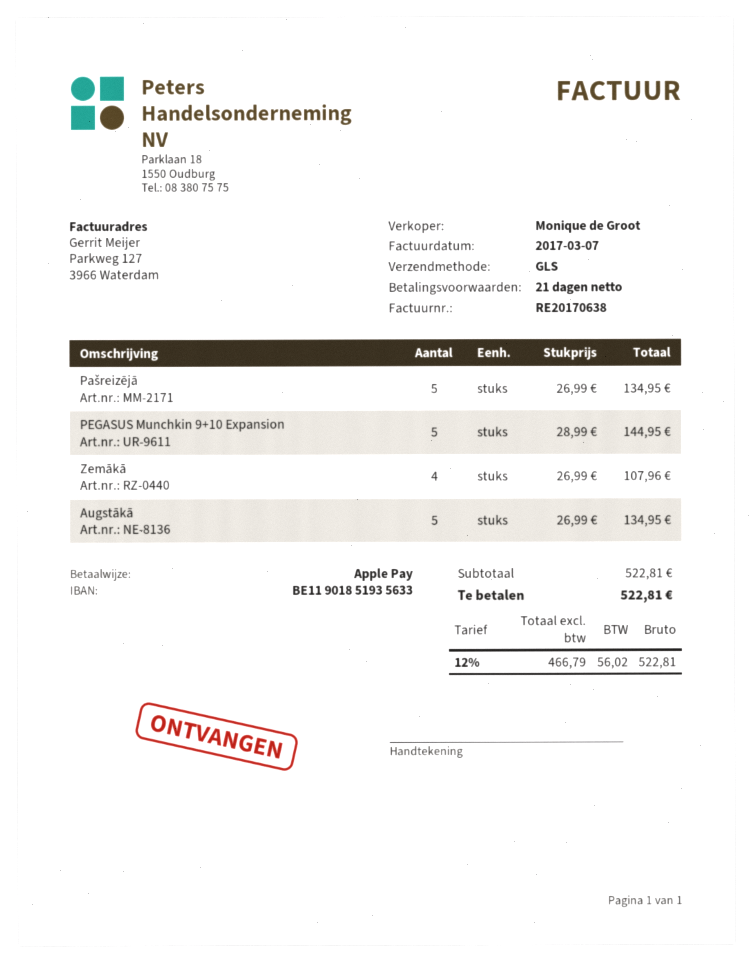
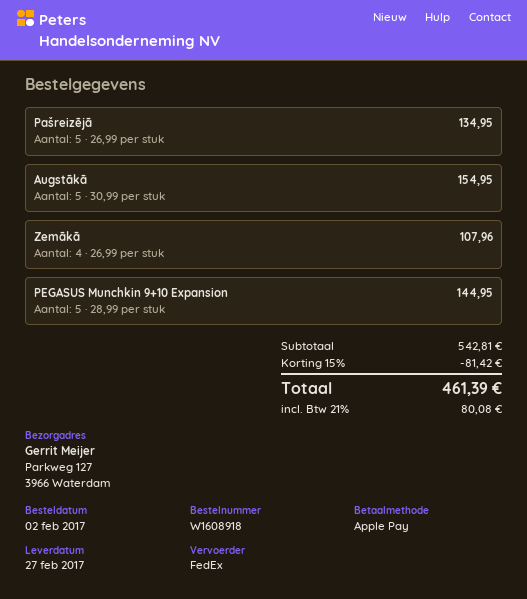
shipping method: GLS -> FedEx
Augstākā: 5 x 26.99 = 134.95 -> 5 x 30.99 = 154.95
subtotal: 522.81 -> 542.81
discount: none -> 15% = 81.42
tax: 12% = 56.02 -> 21% = 80.08
total: 522.81 -> 461.39

